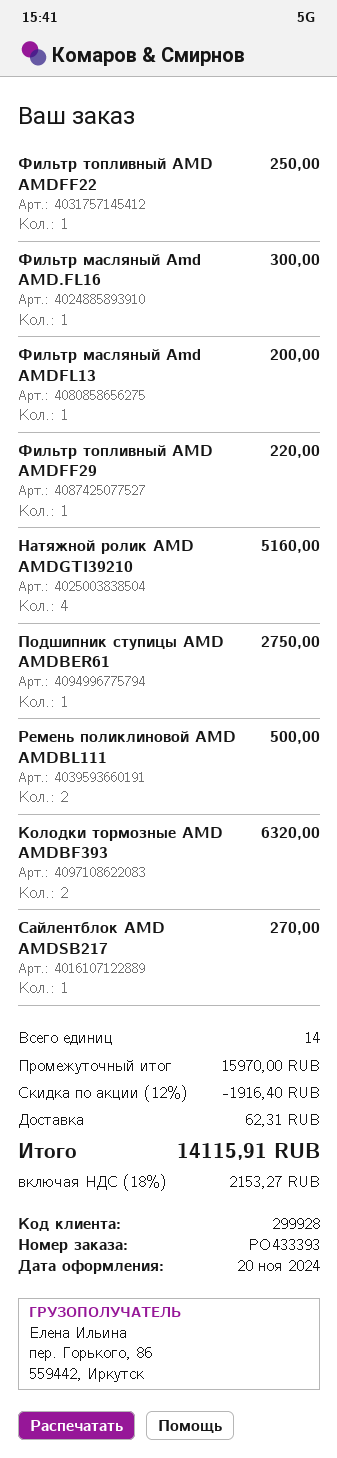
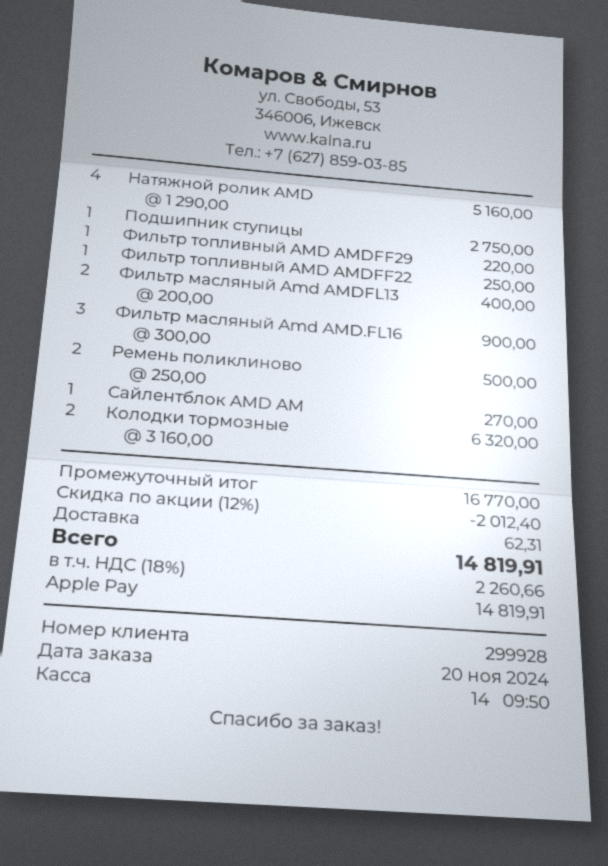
Фильтр масляный Amd AMD.FL16: 1 for 300.00 -> 3 for 900.00
Фильтр масляный Amd AMDFL13: 1 for 200.00 -> 2 for 400.00
subtotal: 15970.00 -> 16770.00
discount: 12% = 1916.40 -> 12% = 2012.40
tax: 18% = 2153.27 -> 18% = 2260.66
total: 14115.91 -> 14819.91

